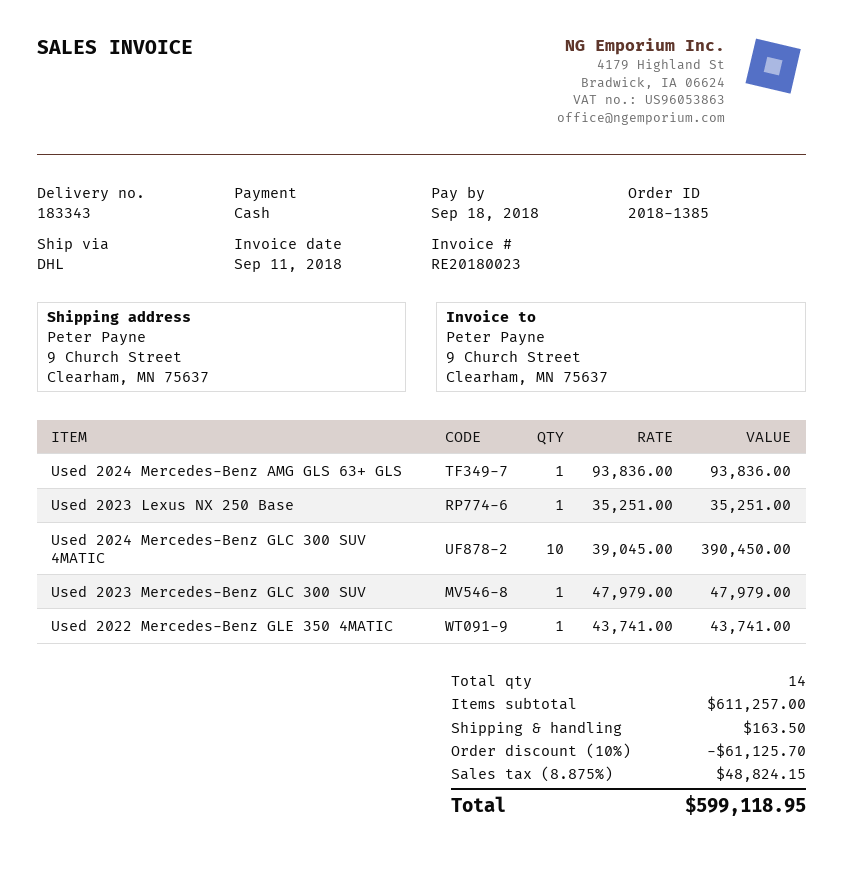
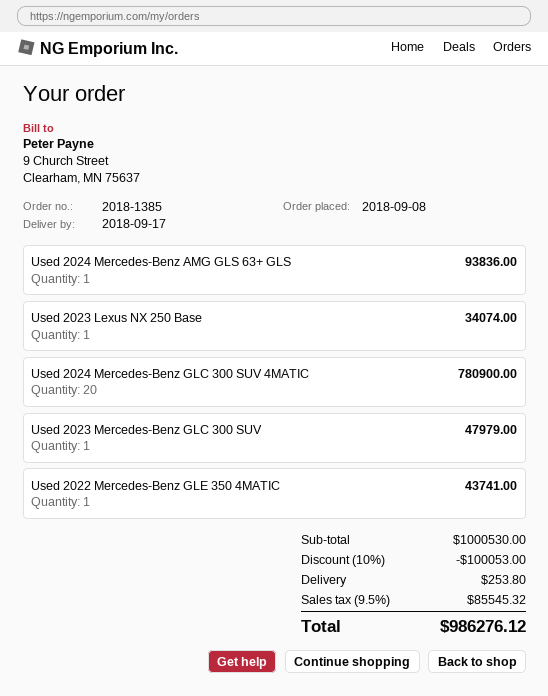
Used 2023 Lexus NX 250 Base: 1 for 35251.00 -> 1 for 34074.00
Used 2024 Mercedes-Benz GLC 300 SUV 4MATIC: 10 for 390450.00 -> 20 for 780900.00
subtotal: 611257.00 -> 1000530.00
discount: 10% = 61125.70 -> 10% = 100053.00
shipping: 163.50 -> 253.80
tax: 8.875% = 48824.15 -> 9.5% = 85545.32
total: 599118.95 -> 986276.12

